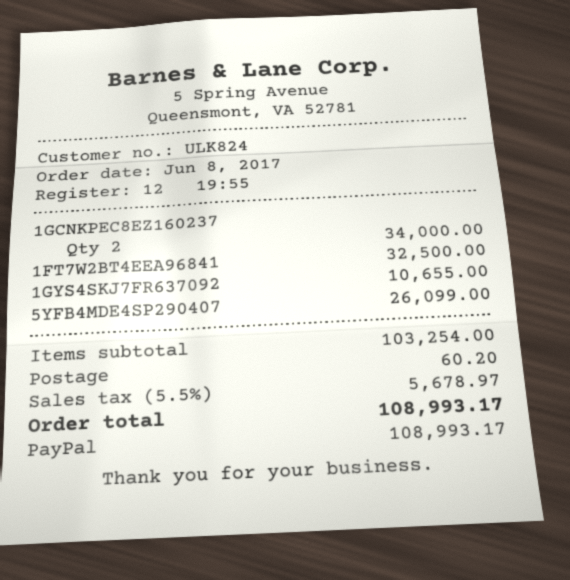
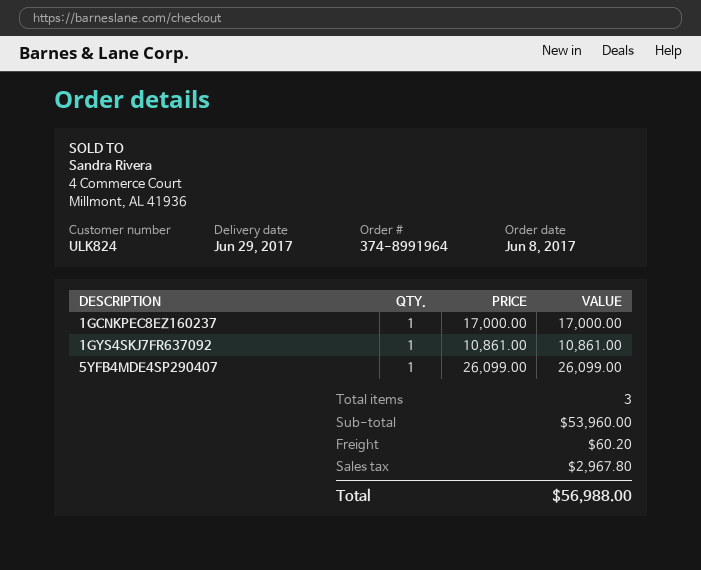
1GCNKPEC8EZ160237: 2 for 34000.00 -> 1 for 17000.00
1FT7W2BT4EEA96841: 1 for 32500.00 -> none
1GYS4SKJ7FR637092: 1 for 10655.00 -> 1 for 10861.00
subtotal: 103254.00 -> 53960.00
tax: 5678.97 -> 2967.80
total: 108993.17 -> 56988.00

